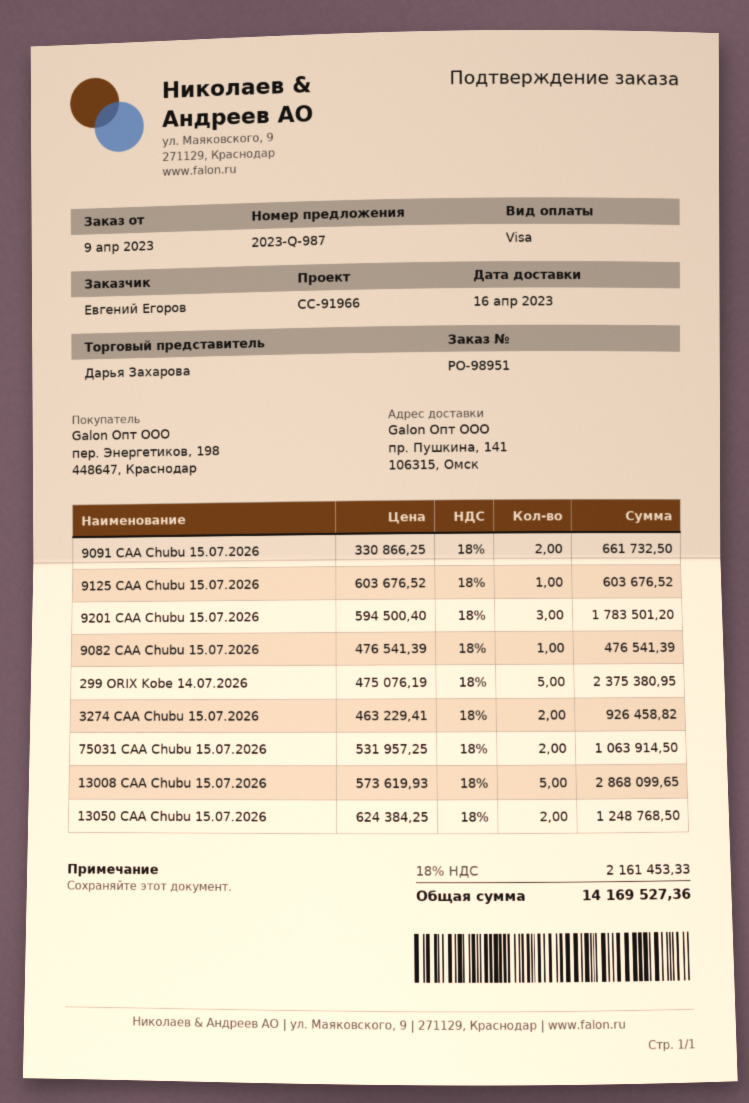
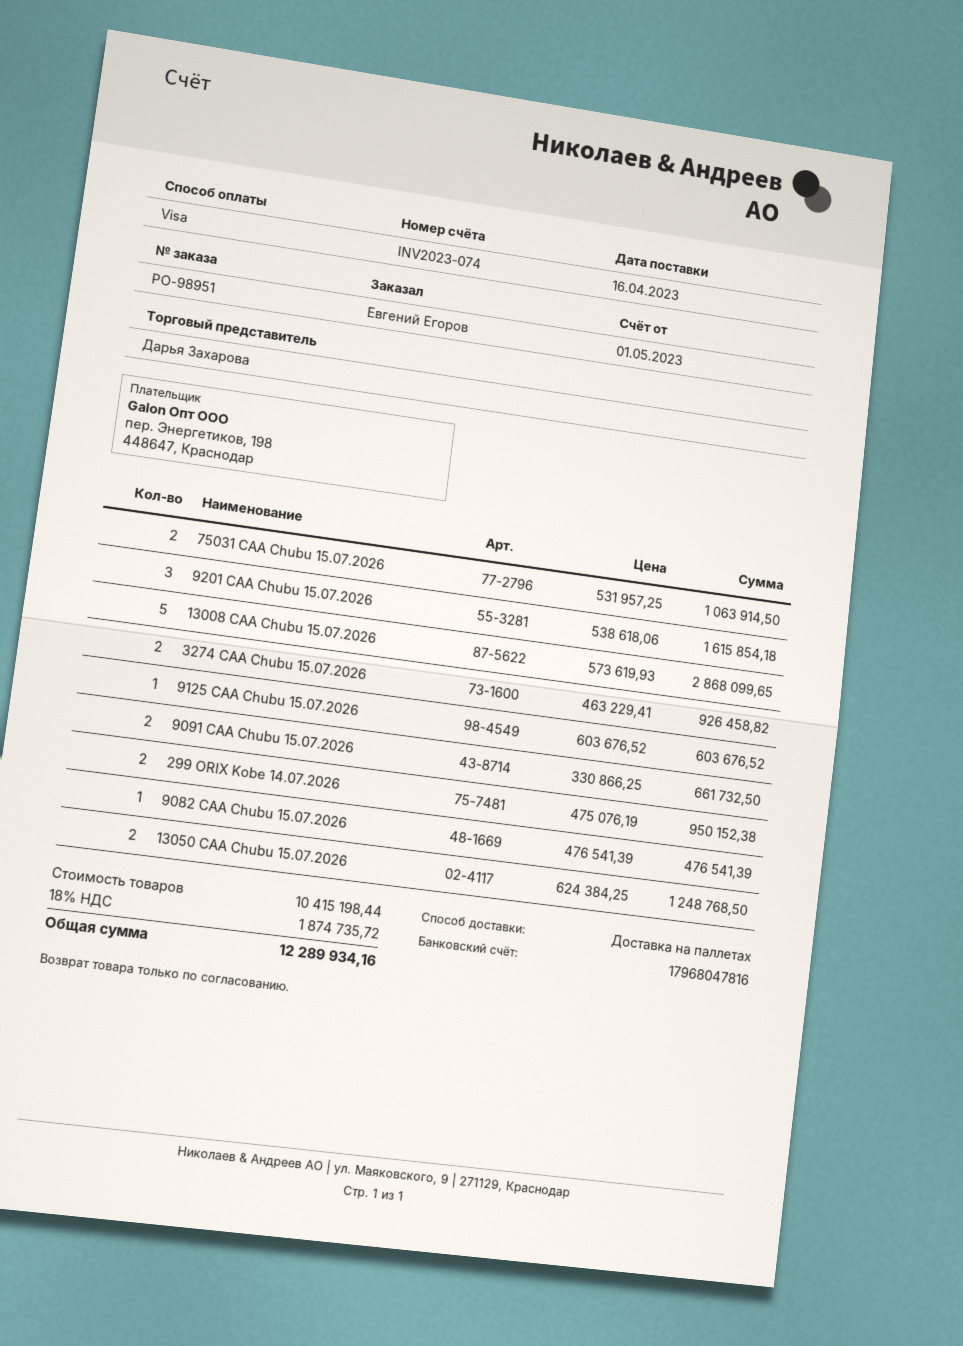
9201 CAA Chubu 15.07.2026: 3 x 594500.40 = 1783501.20 -> 3 x 538618.06 = 1615854.18
299 ORIX Kobe 14.07.2026: 5 x 475076.19 = 2375380.95 -> 2 x 475076.19 = 950152.38
tax: 18% = 2161453.33 -> 18% = 1874735.72
total: 14169527.36 -> 12289934.16

